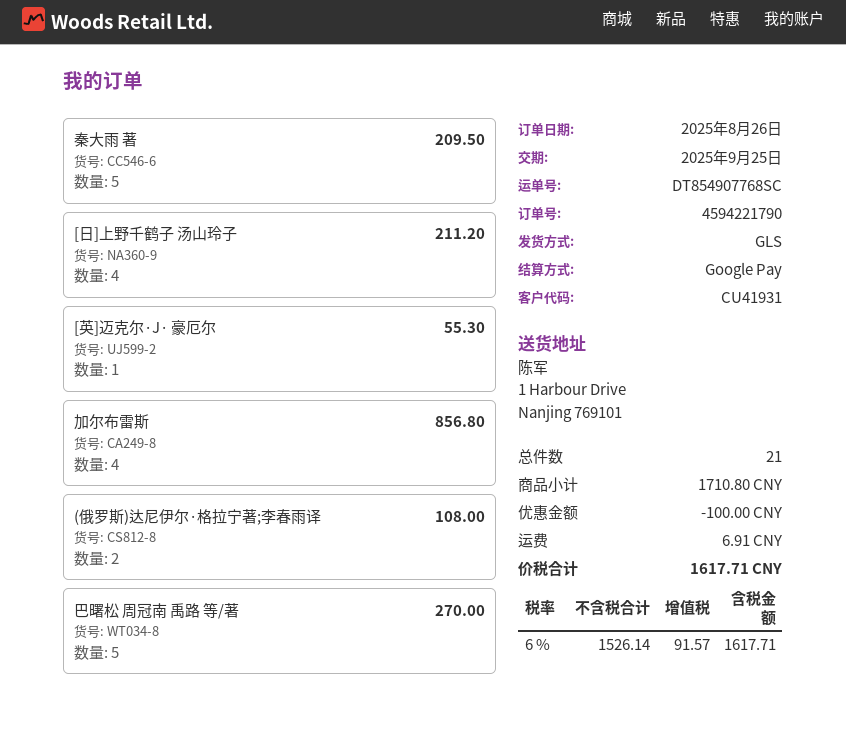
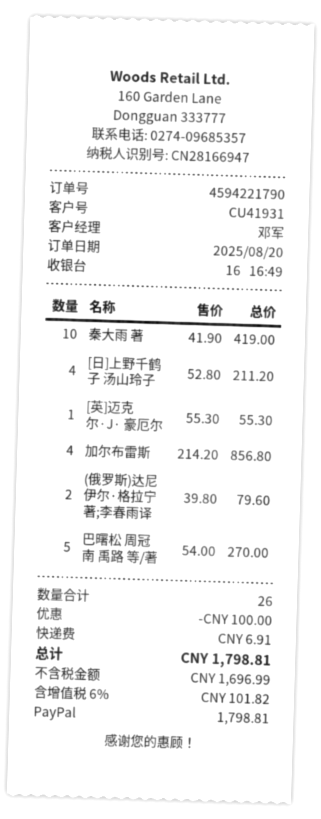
order date: 2025-08-26 -> 2025-08-20
payment method: Google Pay -> PayPal
秦大雨 著: 5 for 209.50 -> 10 for 419.00
(俄罗斯)达尼伊尔·格拉宁著;李春雨译: 2 for 108.00 -> 2 for 79.60
total quantity: 21 -> 26
net: 1526.14 -> 1696.99
tax: 6% = 91.57 -> 6% = 101.82
total: 1617.71 -> 1798.81

